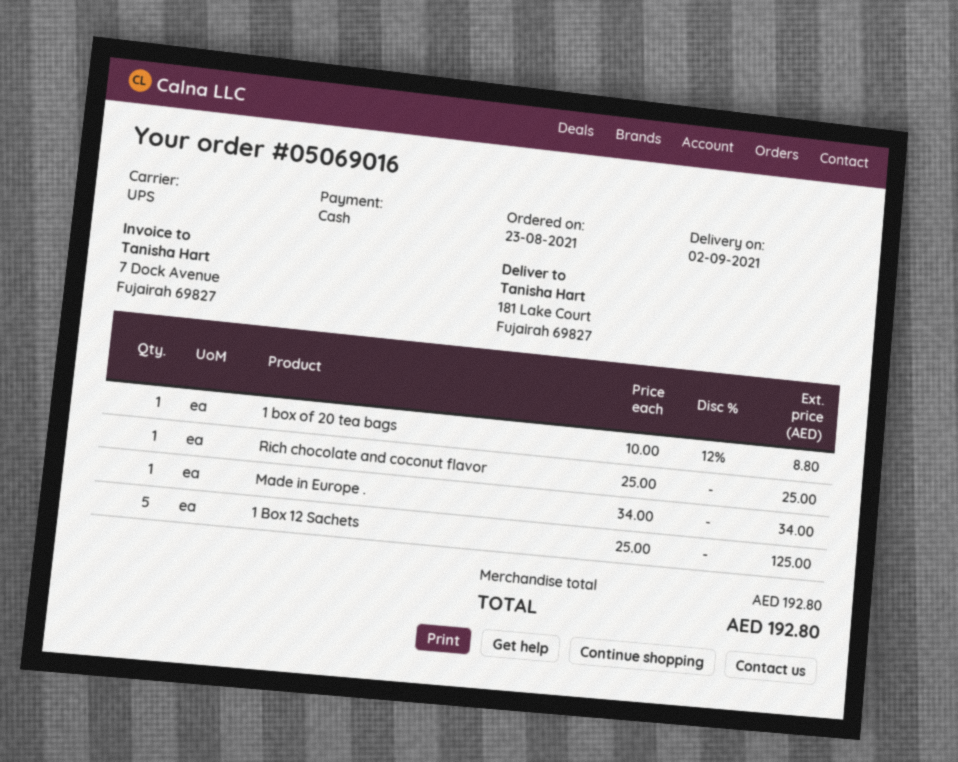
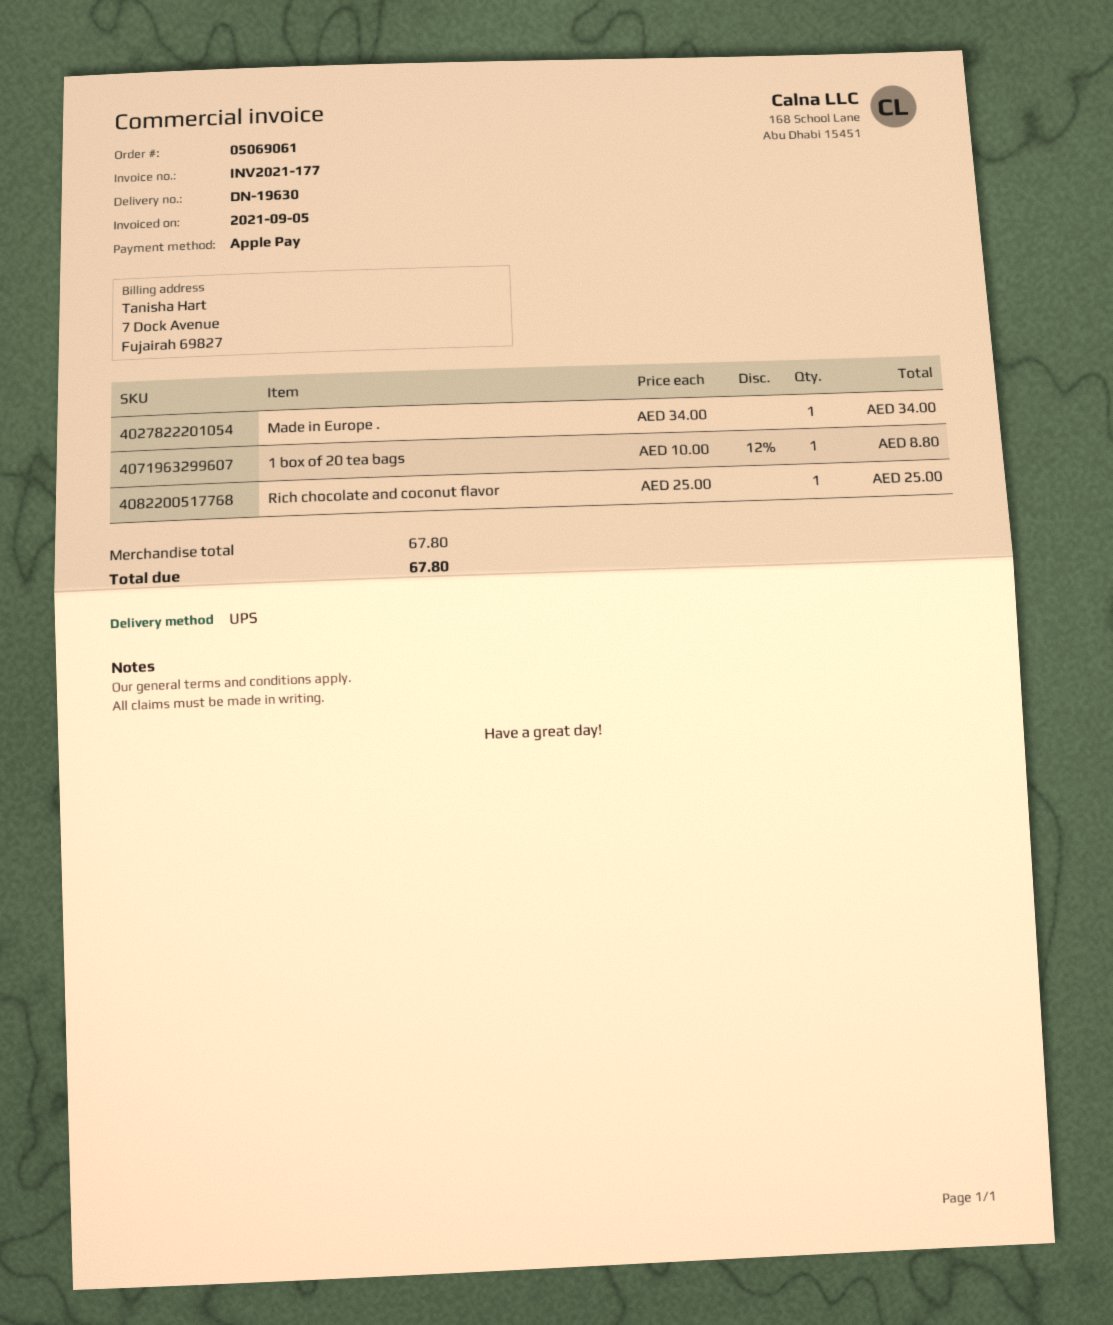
order number: 05069016 -> 05069061
payment method: cash -> Apple Pay
1 Box 12 Sachets: 5 x 25.00 = 125.00 -> none
subtotal: 192.80 -> 67.80
total: 192.80 -> 67.80

